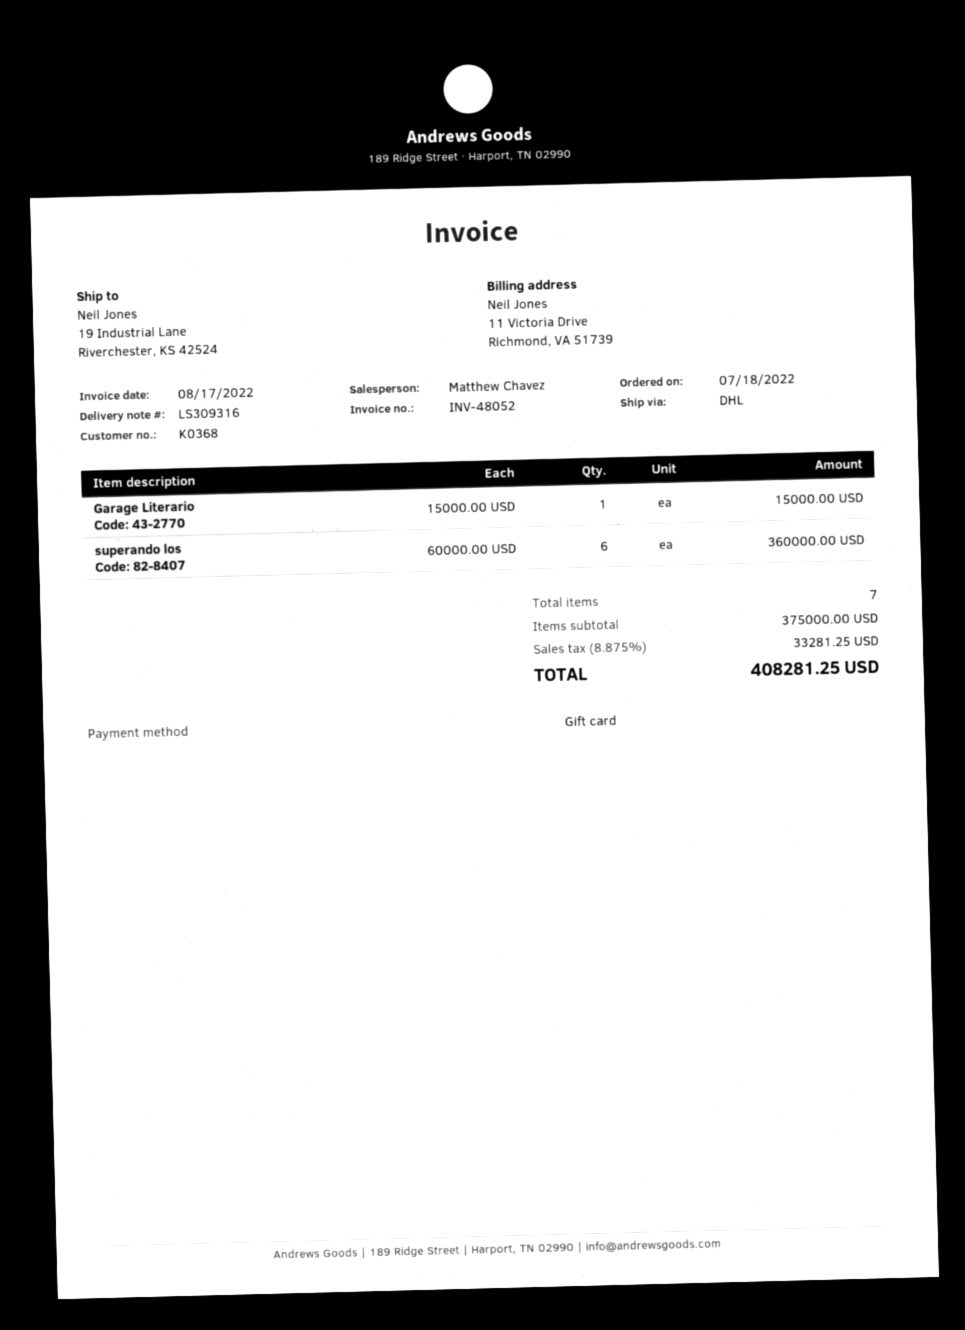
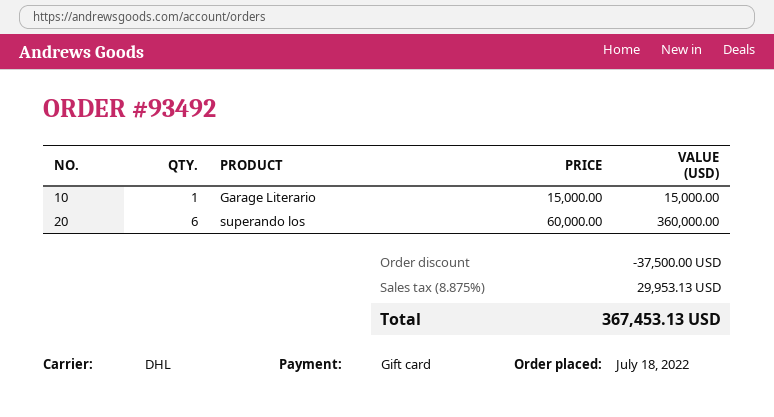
discount: none -> 37500.00
tax: 8.875% = 33281.25 -> 8.875% = 29953.13
total: 408281.25 -> 367453.13

